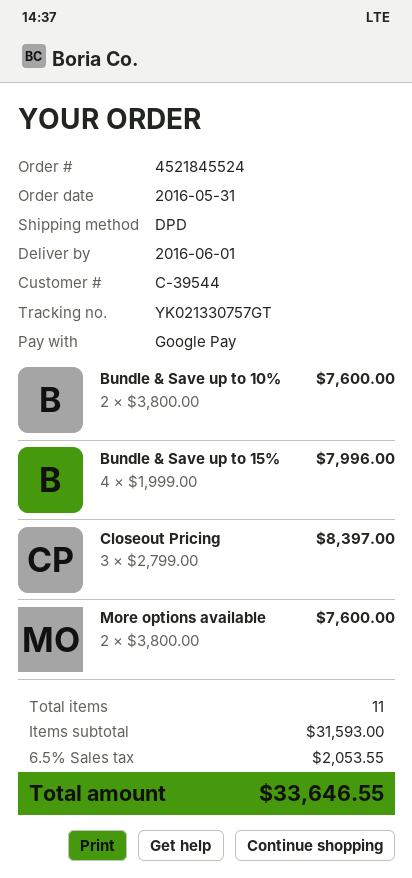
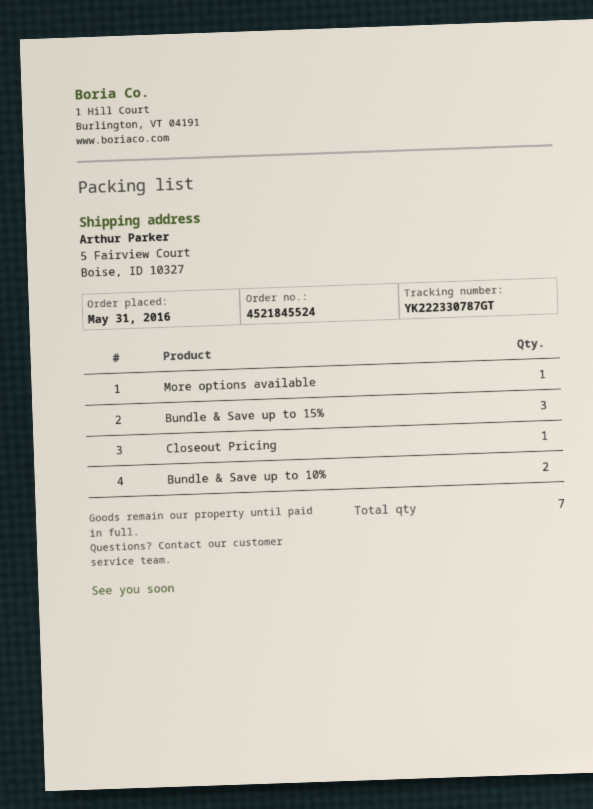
tracking number: YK021330757GT -> YK222330787GT
Bundle & Save up to 15%: 4 -> 3
Closeout Pricing: 3 -> 1
More options available: 2 -> 1
total quantity: 11 -> 7

